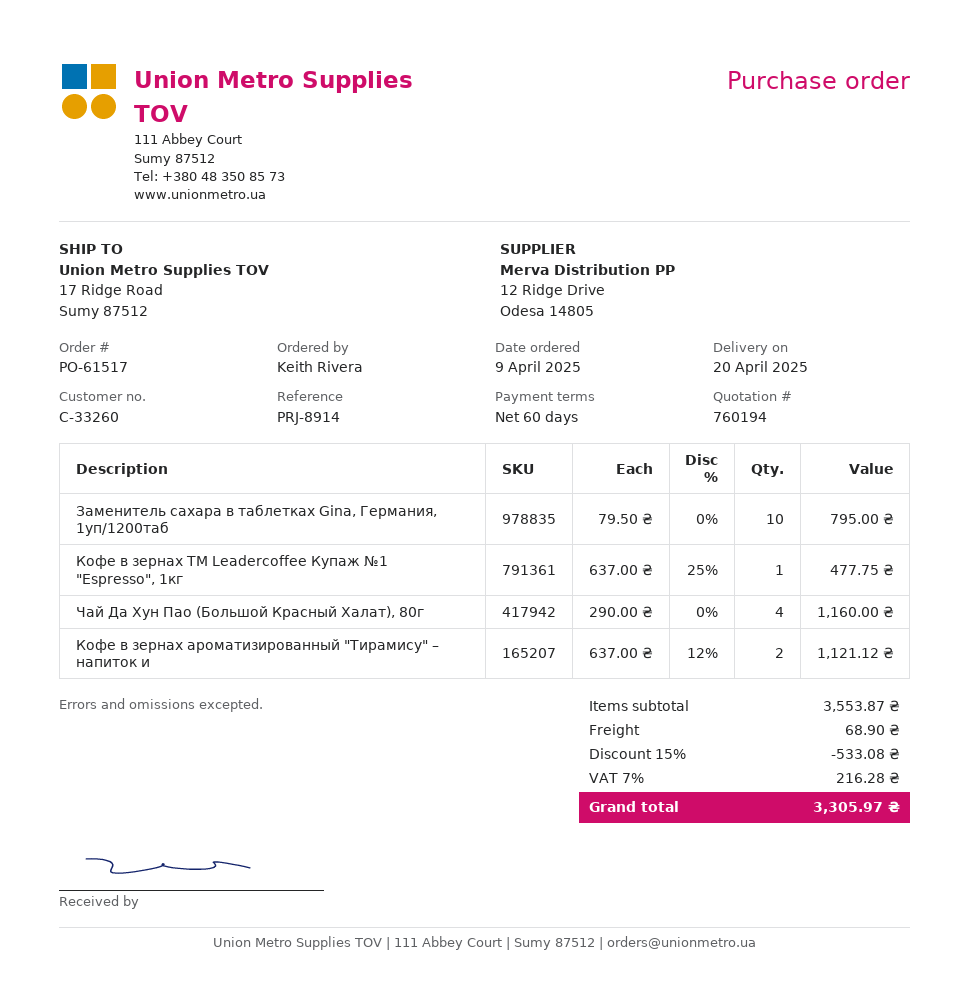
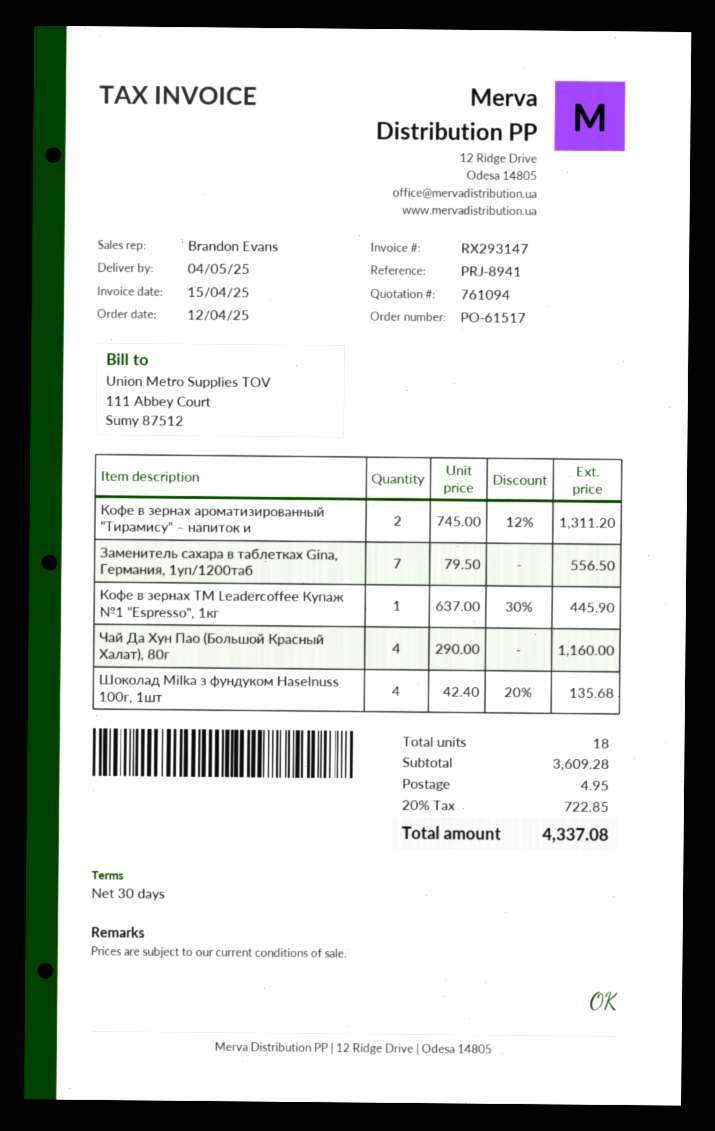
quote number: 760194 -> 761094
order date: 2025-04-09 -> 2025-04-12
delivery date: 2025-04-20 -> 2025-05-04
payment terms: 60 days -> 30 days
reference: PRJ-8914 -> PRJ-8941
Заменитель сахара в таблетках Gina, Германия, 1уп/1200таб: 10 x 79.50 = 795.00 -> 7 x 79.50 = 556.50
Кофе в зернах TM Leadercoffee Купаж №1 "Espresso", 1кг: 1 x 637.00 - 25% = 477.75 -> 1 x 637.00 - 30% = 445.90
Кофе в зернах ароматизированный "Тирамису" – напиток и: 2 x 637.00 - 12% = 1121.12 -> 2 x 745.00 - 12% = 1311.20
Шоколад Milka з фундуком Haselnuss 100г, 1шт: none -> 4 x 42.40 - 20% = 135.68
subtotal: 3553.87 -> 3609.28
discount: 15% = 533.08 -> none
shipping: 68.90 -> 4.95
tax: 7% = 216.28 -> 20% = 722.85
total: 3305.97 -> 4337.08

